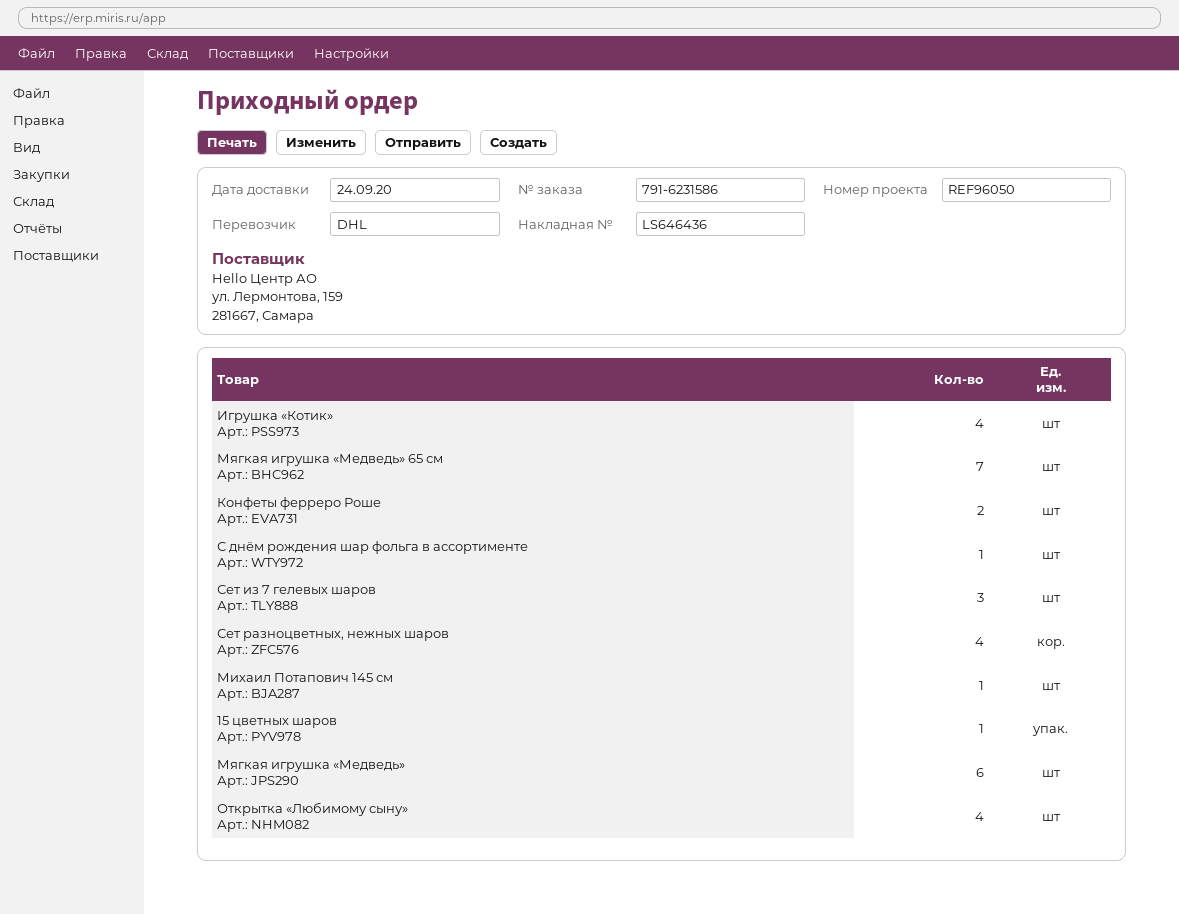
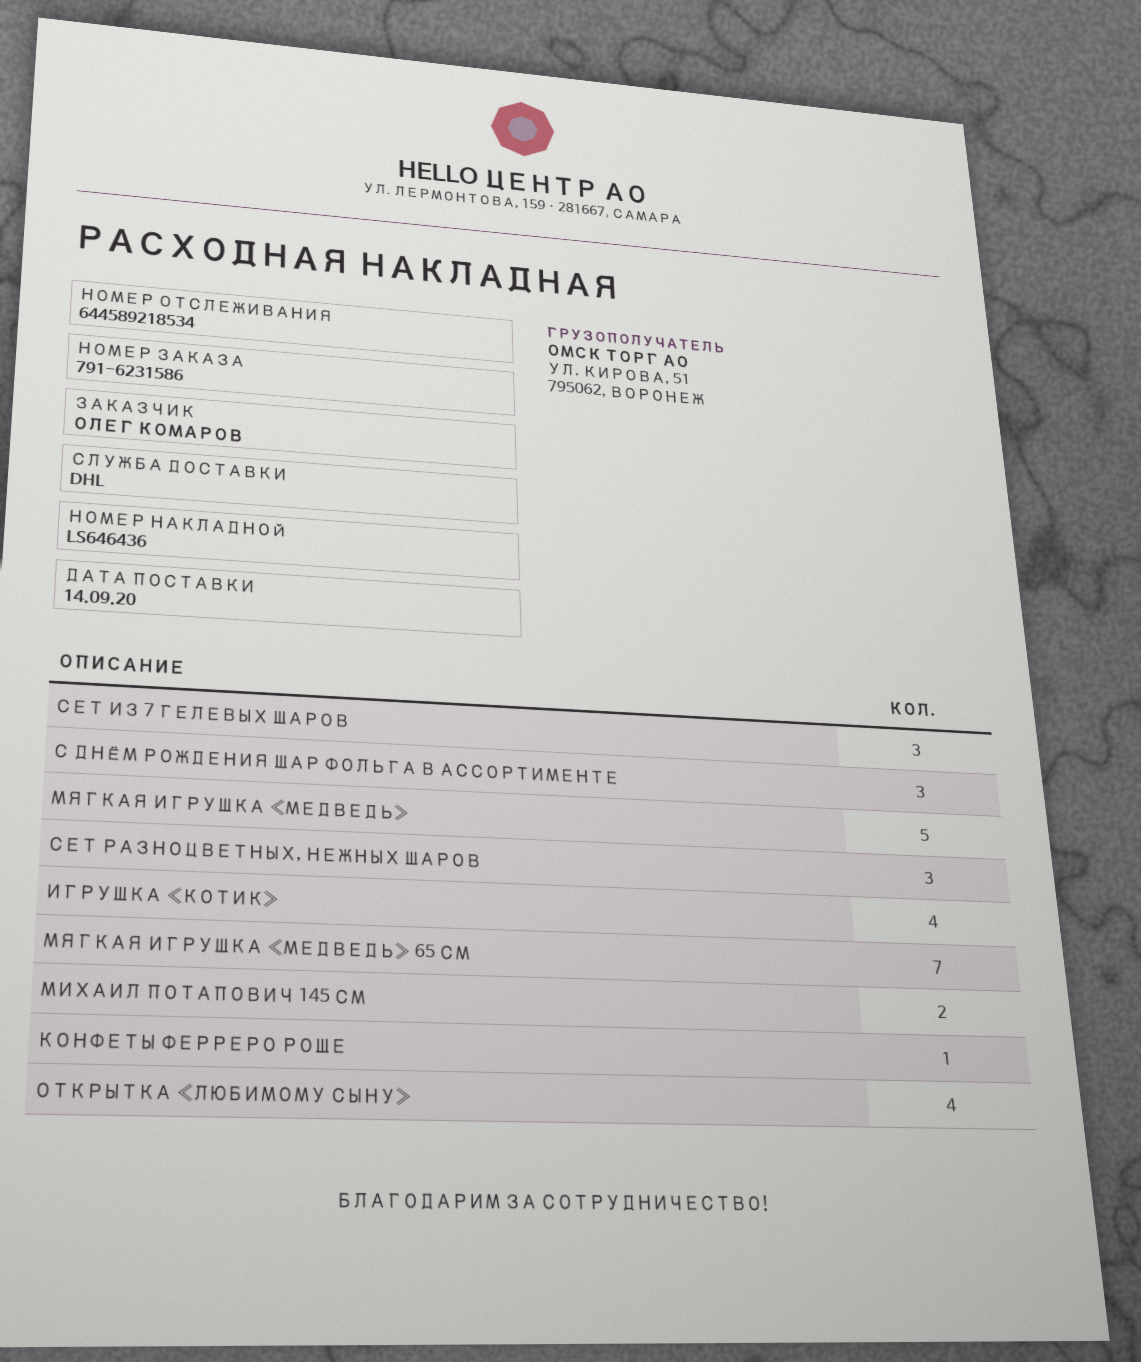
delivery date: 2020-09-24 -> 2020-09-14
Конфеты ферреро Роше: 2 -> 1
С днём рождения шар фольга в ассортименте: 1 -> 3
Сет разноцветных, нежных шаров: 4 -> 3
Михаил Потапович 145 см: 1 -> 2
15 цветных шаров: 1 -> none
Мягкая игрушка «Медведь»: 6 -> 5

